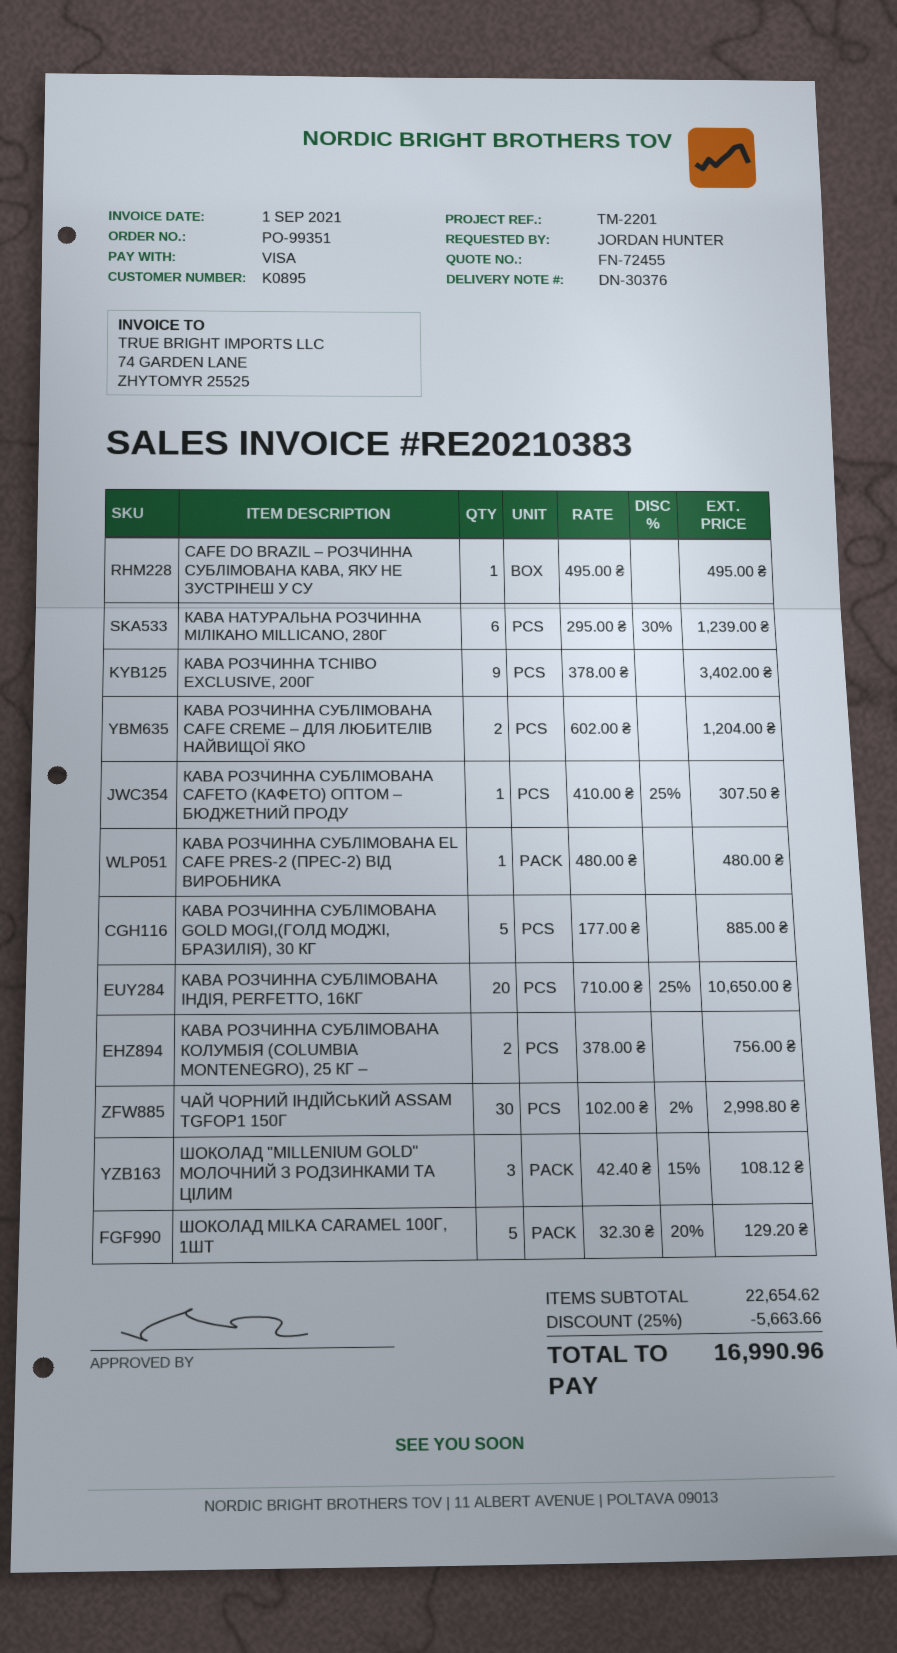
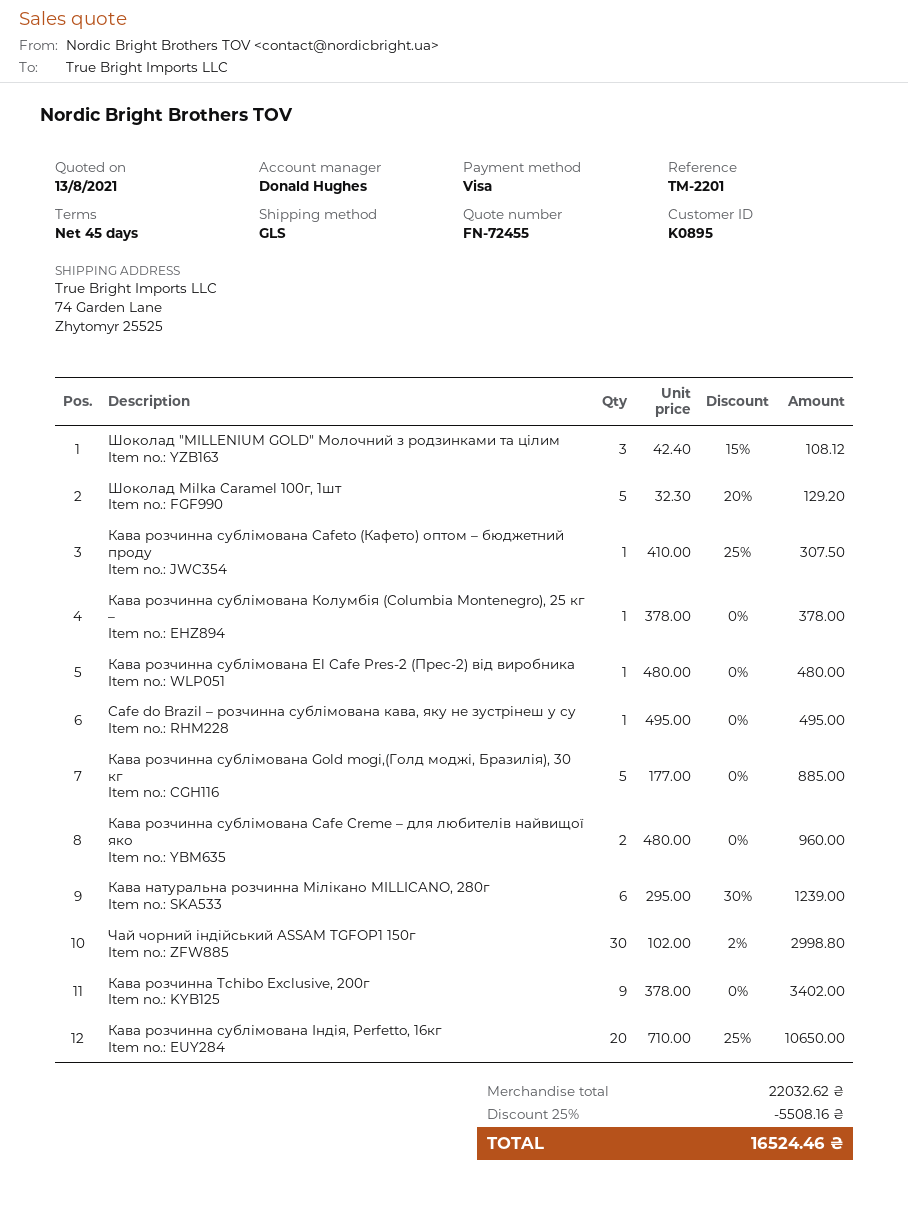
КАВА РОЗЧИННА СУБЛІМОВАНА CAFE CREME – ДЛЯ ЛЮБИТЕЛІВ НАЙВИЩОЇ ЯКО: 2 x 602.00 = 1204.00 -> 2 x 480.00 = 960.00
КАВА РОЗЧИННА СУБЛІМОВАНА КОЛУМБІЯ (COLUMBIA MONTENEGRO), 25 КГ –: 2 x 378.00 = 756.00 -> 1 x 378.00 = 378.00
subtotal: 22654.62 -> 22032.62
discount: 25% = 5663.66 -> 25% = 5508.16
total: 16990.96 -> 16524.46

